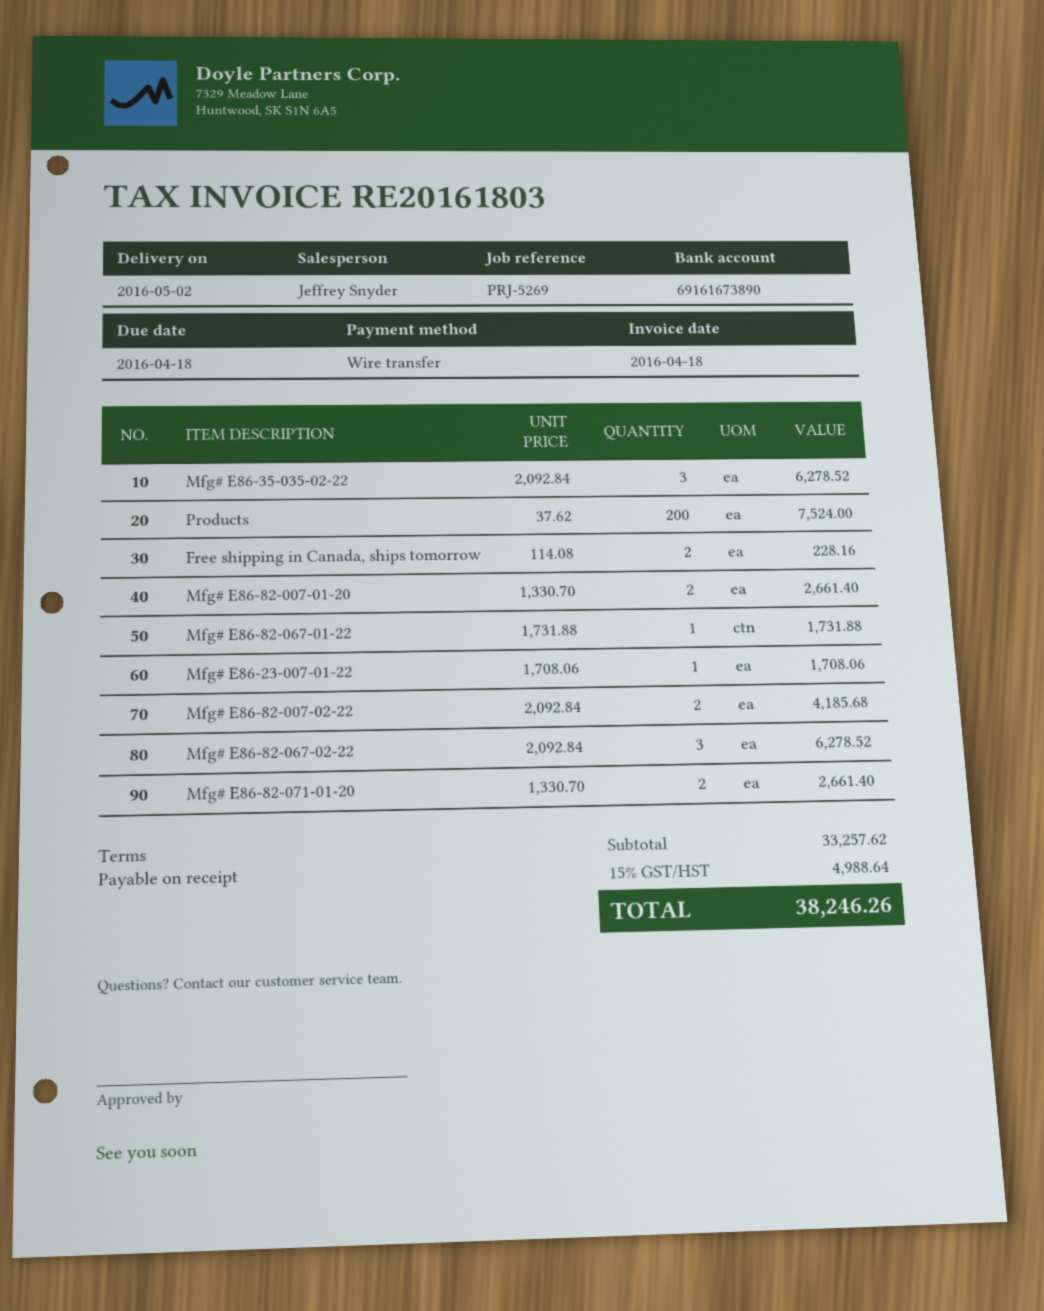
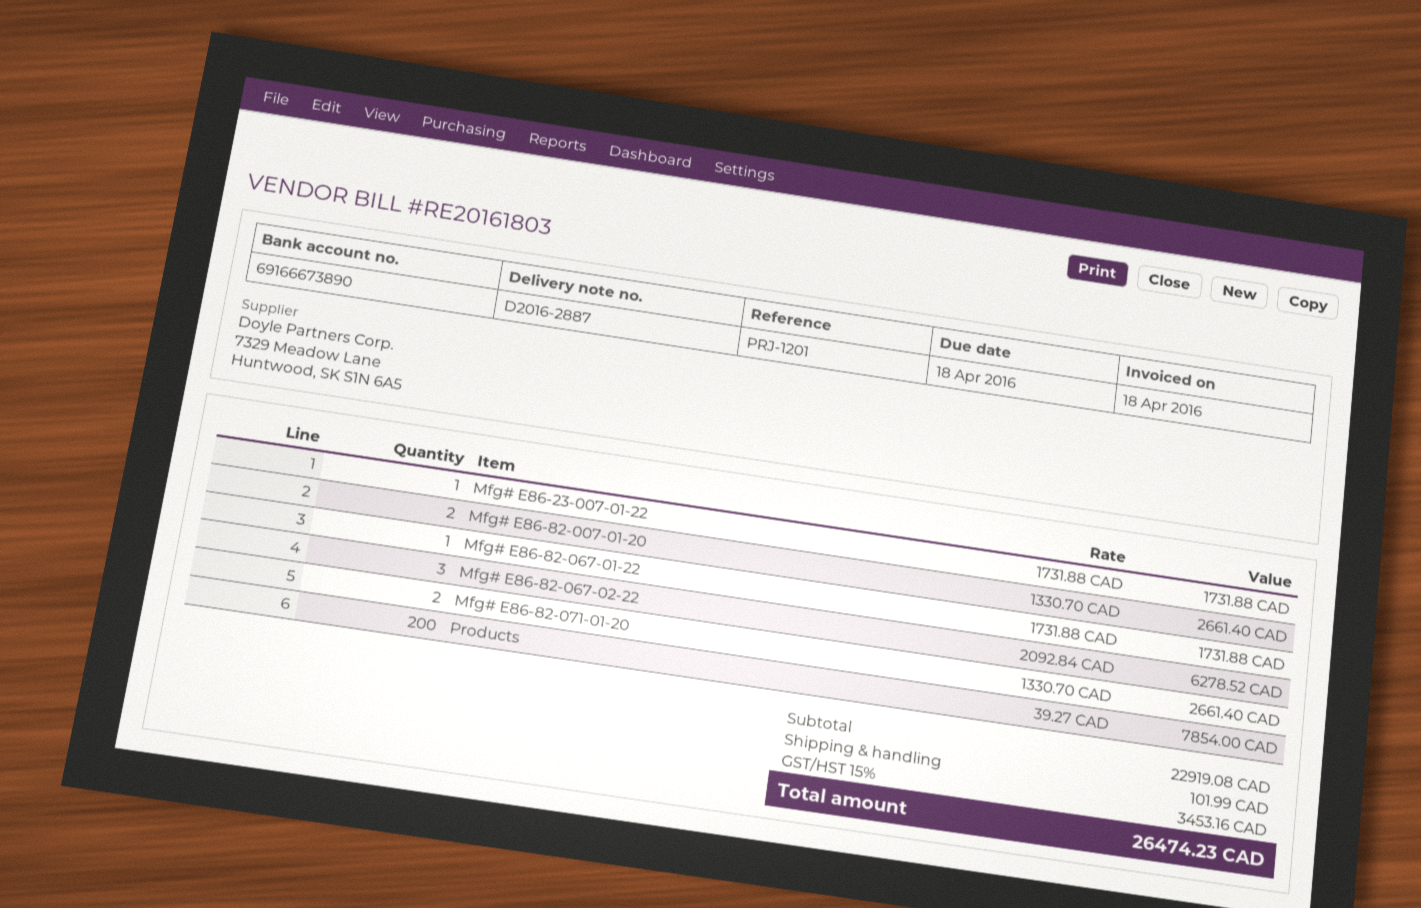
reference: PRJ-5269 -> PRJ-1201
bank account: 69161673890 -> 69166673890
Mfg# E86-35-035-02-22: 3 x 2092.84 = 6278.52 -> none
Products: 200 x 37.62 = 7524.00 -> 200 x 39.27 = 7854.00
Free shipping in Canada, ships tomorrow: 2 x 114.08 = 228.16 -> none
Mfg# E86-23-007-01-22: 1 x 1708.06 = 1708.06 -> 1 x 1731.88 = 1731.88
Mfg# E86-82-007-02-22: 2 x 2092.84 = 4185.68 -> none
subtotal: 33257.62 -> 22919.08
shipping: none -> 101.99
tax: 15% = 4988.64 -> 15% = 3453.16
total: 38246.26 -> 26474.23

